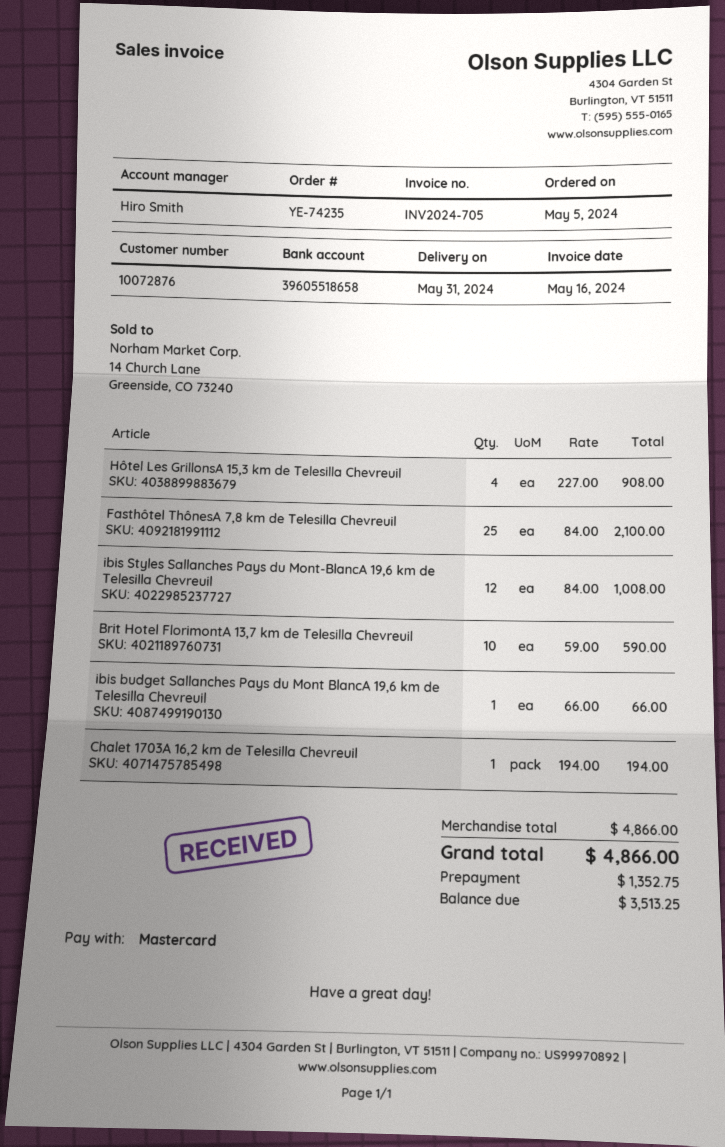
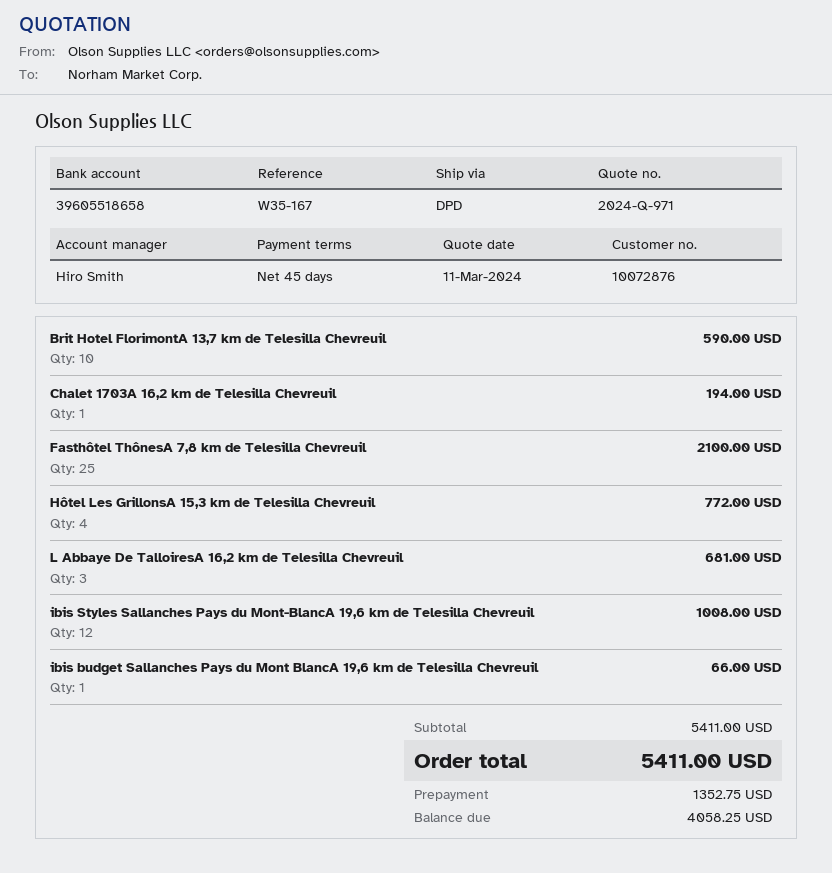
Hôtel Les GrillonsA 15,3 km de Telesilla Chevreuil: 4 for 908.00 -> 4 for 772.00
L Abbaye De TalloiresA 16,2 km de Telesilla Chevreuil: none -> 3 for 681.00
subtotal: 4866.00 -> 5411.00
total: 4866.00 -> 5411.00
balance: 3513.25 -> 4058.25

